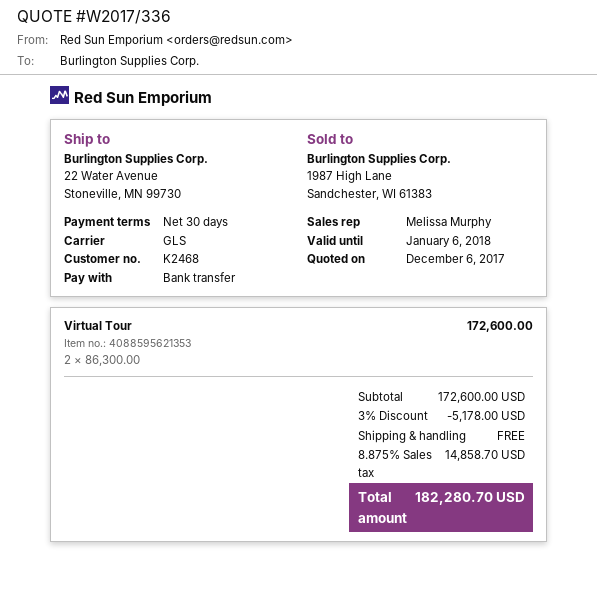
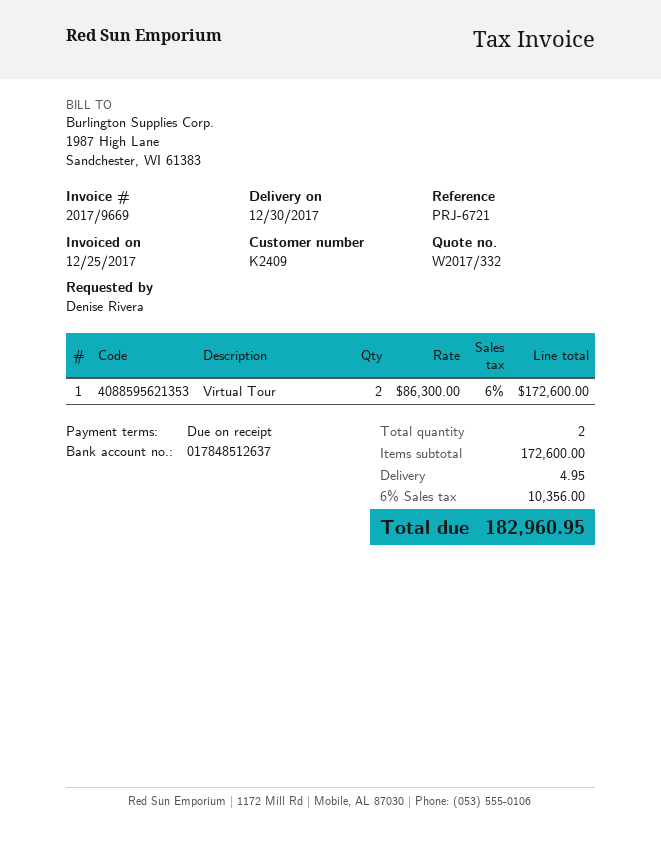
quote number: W2017/336 -> W2017/332
payment terms: 30 days -> on receipt
customer number: K2468 -> K2409
discount: 3% = 5178.00 -> none
shipping: 0.00 -> 4.95
tax: 8.875% = 14858.70 -> 6% = 10356.00
total: 182280.70 -> 182960.95

